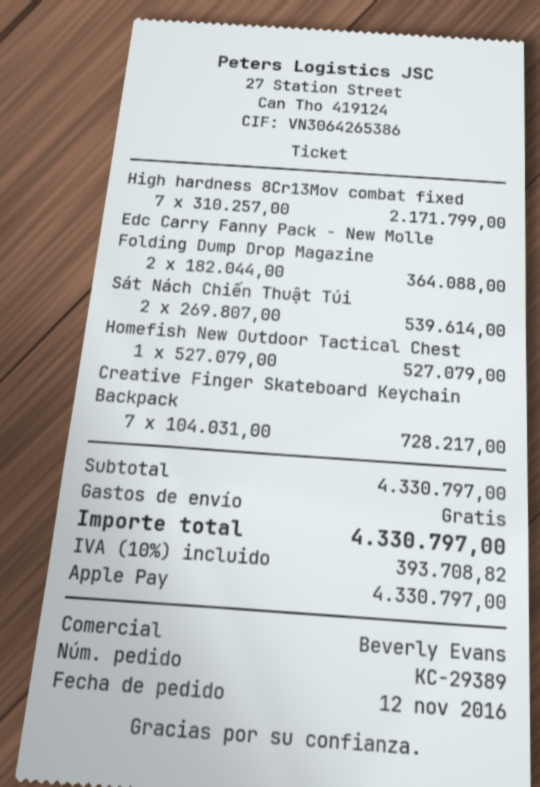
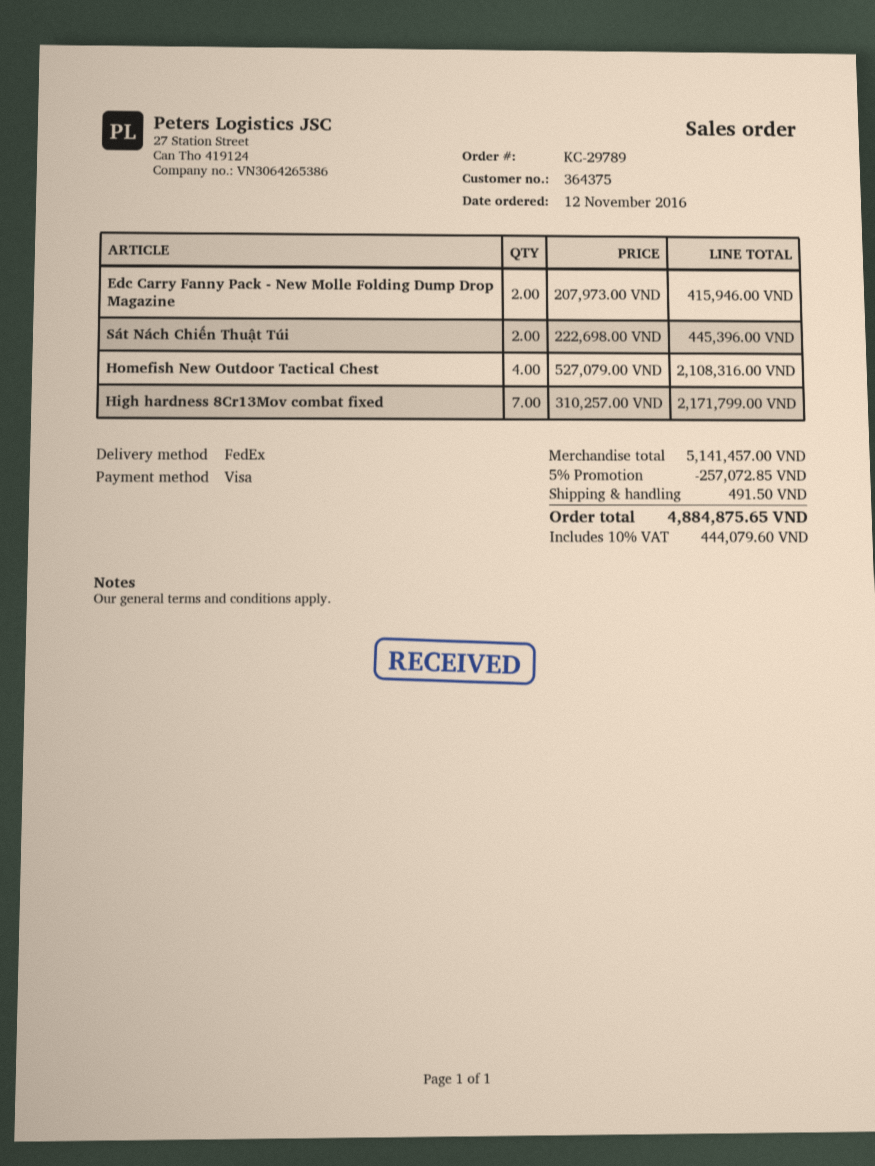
order number: KC-29389 -> KC-29789
payment method: Apple Pay -> Visa
Edc Carry Fanny Pack - New Molle Folding Dump Drop Magazine: 2 x 182044.00 = 364088.00 -> 2 x 207973.00 = 415946.00
Sát Nách Chiến Thuật Túi: 2 x 269807.00 = 539614.00 -> 2 x 222698.00 = 445396.00
Homefish New Outdoor Tactical Chest: 1 x 527079.00 = 527079.00 -> 4 x 527079.00 = 2108316.00
Creative Finger Skateboard Keychain Backpack: 7 x 104031.00 = 728217.00 -> none
subtotal: 4330797.00 -> 5141457.00
discount: none -> 5% = 257072.85
shipping: 0.00 -> 491.50
tax: 10% = 393708.82 -> 10% = 444079.60
total: 4330797.00 -> 4884875.65

